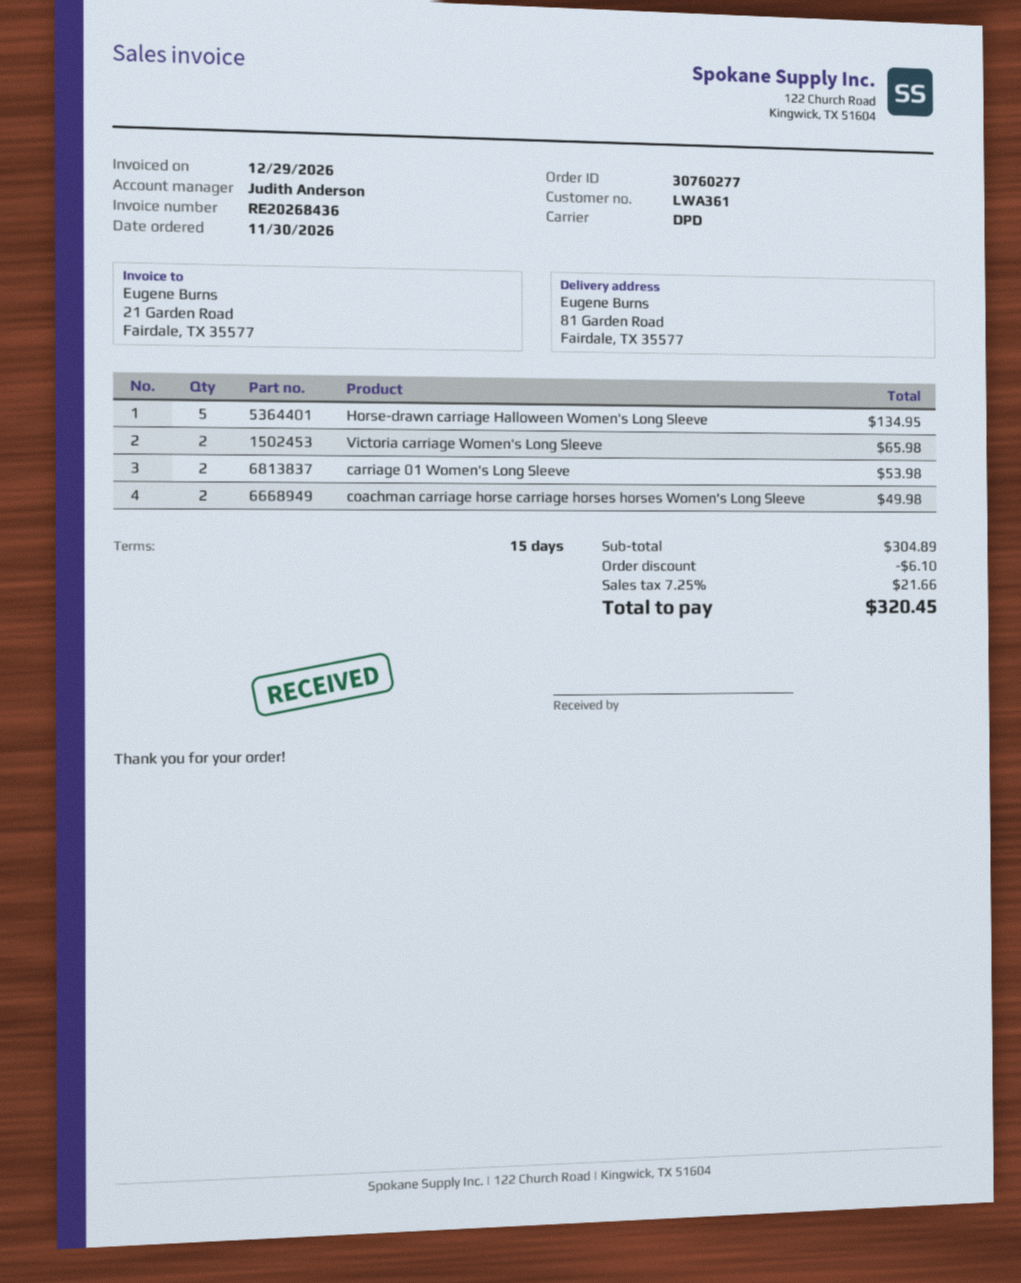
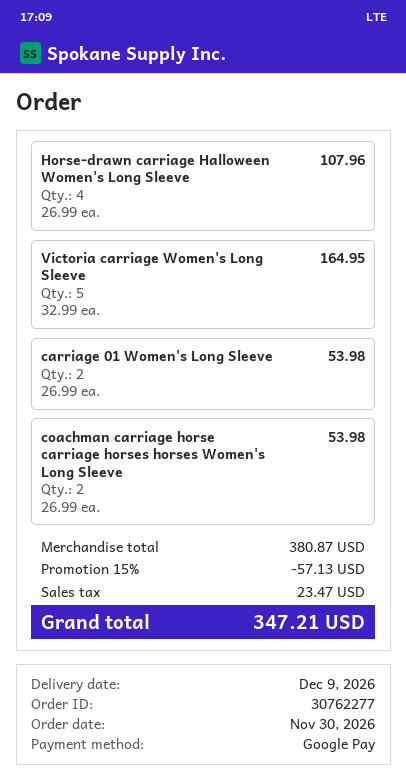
order number: 30760277 -> 30762277
Horse-drawn carriage Halloween Women's Long Sleeve: 5 for 134.95 -> 4 for 107.96
Victoria carriage Women's Long Sleeve: 2 for 65.98 -> 5 for 164.95
coachman carriage horse carriage horses horses Women's Long Sleeve: 2 for 49.98 -> 2 for 53.98
subtotal: 304.89 -> 380.87
discount: 6.10 -> 57.13
tax: 21.66 -> 23.47
total: 320.45 -> 347.21

